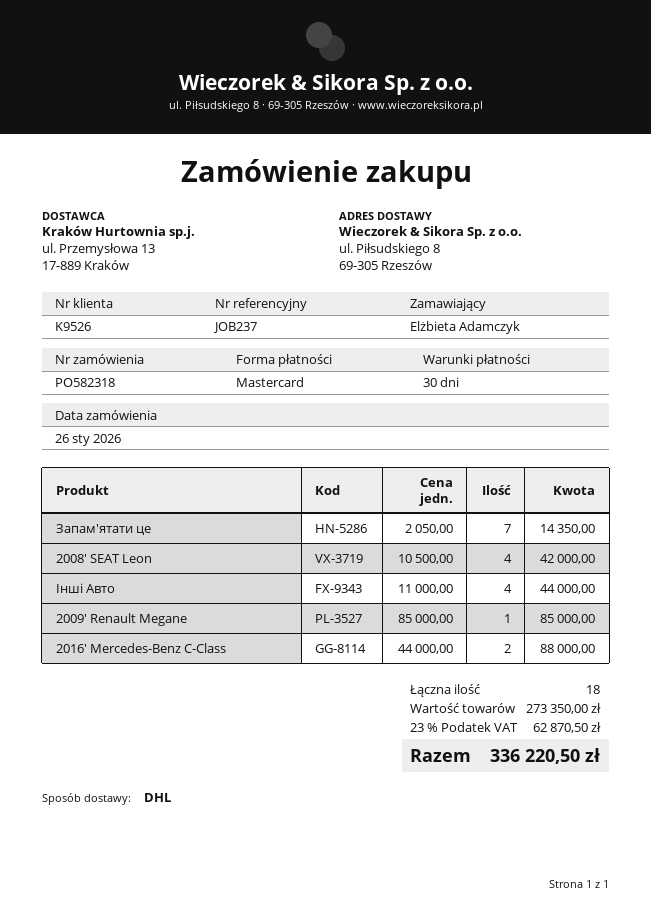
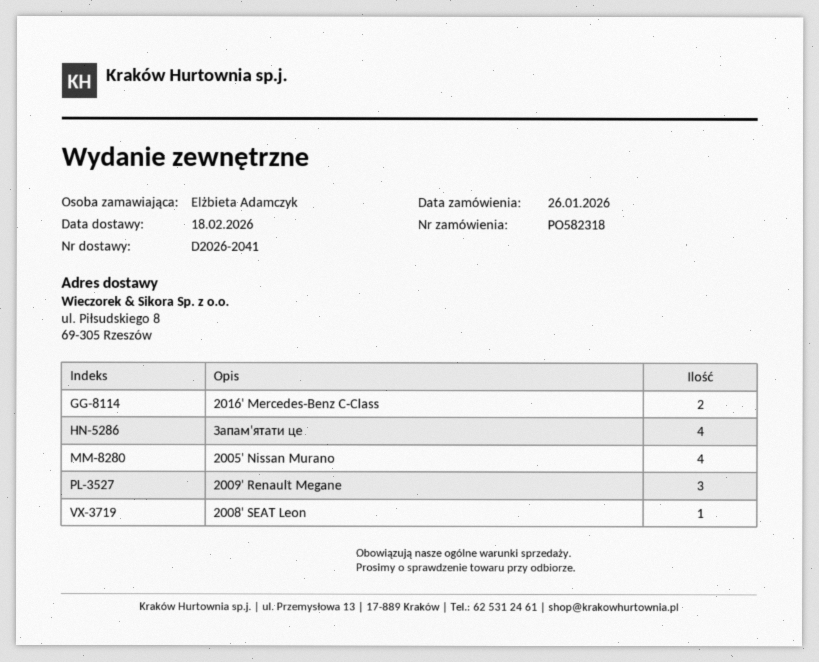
Запам'ятати це: 7 -> 4
2008' SEAT Leon: 4 -> 1
Інші Авто: 4 -> none
2009' Renault Megane: 1 -> 3
2005' Nissan Murano: none -> 4

